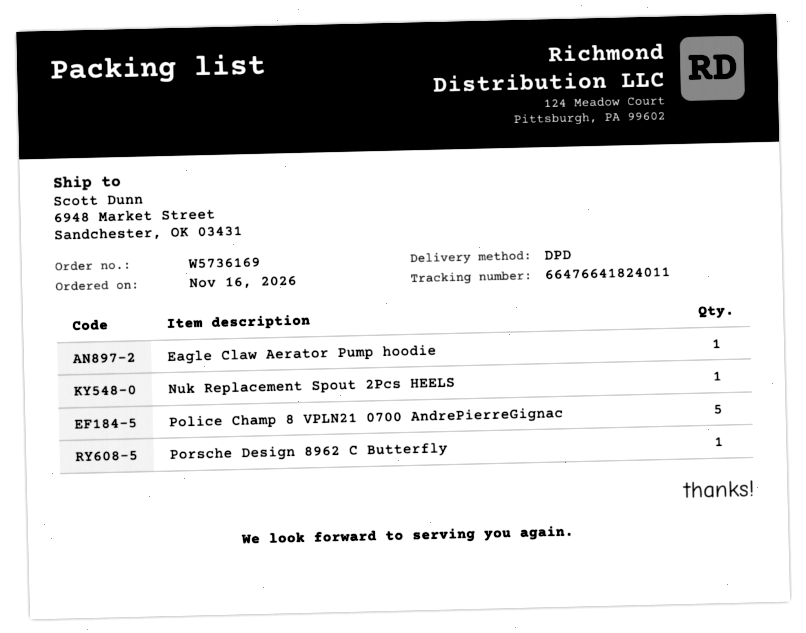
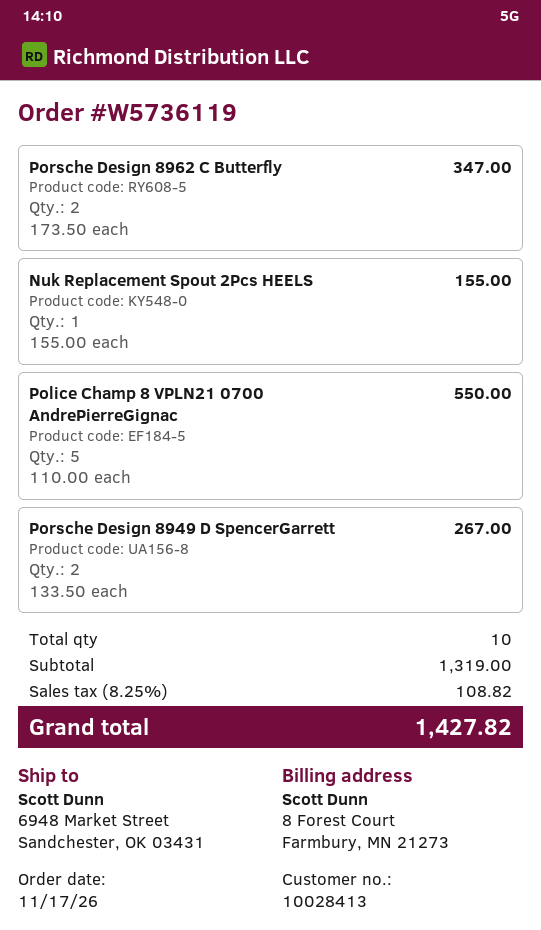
order number: W5736169 -> W5736119
order date: 2026-11-16 -> 2026-11-17
Eagle Claw Aerator Pump hoodie: 1 -> none
Porsche Design 8962 C Butterfly: 1 -> 2
Porsche Design 8949 D SpencerGarrett: none -> 2

